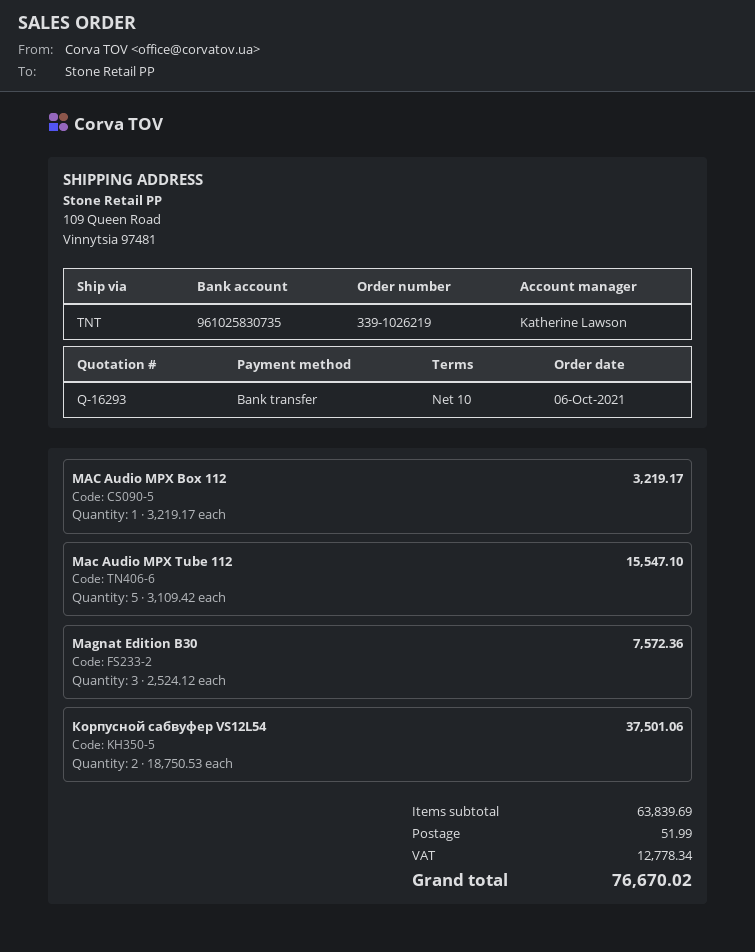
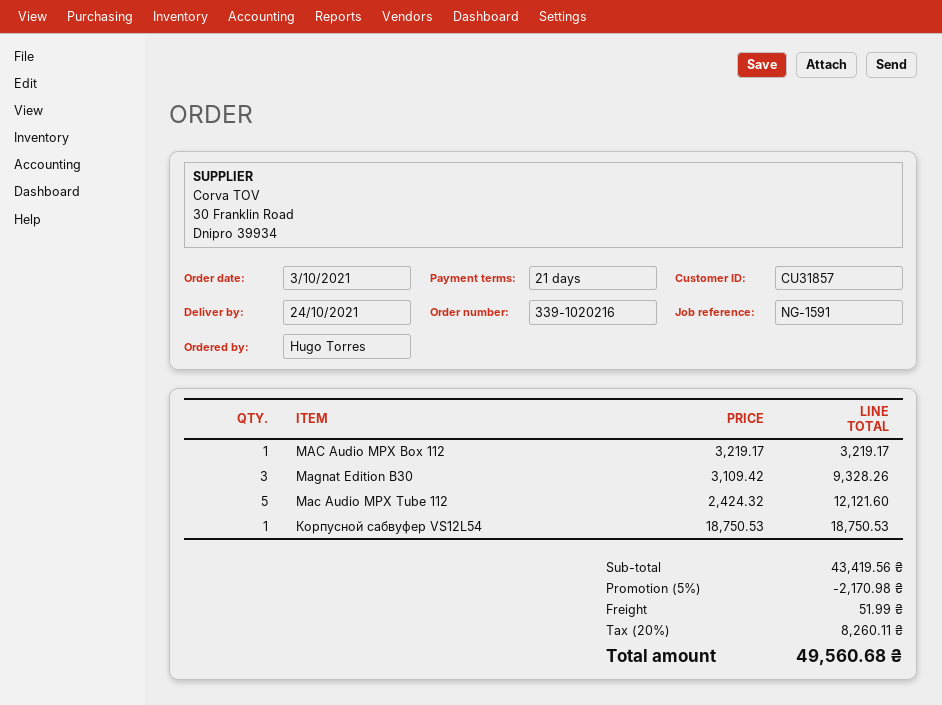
order number: 339-1026219 -> 339-1020216
order date: 2021-10-06 -> 2021-10-03
payment terms: 10 days -> 21 days
Mac Audio MPX Tube 112: 5 x 3109.42 = 15547.10 -> 5 x 2424.32 = 12121.60
Magnat Edition B30: 3 x 2524.12 = 7572.36 -> 3 x 3109.42 = 9328.26
Корпусной сабвуфер VS12L54: 2 x 18750.53 = 37501.06 -> 1 x 18750.53 = 18750.53
subtotal: 63839.69 -> 43419.56
discount: none -> 5% = 2170.98
tax: 12778.34 -> 8260.11
total: 76670.02 -> 49560.68

